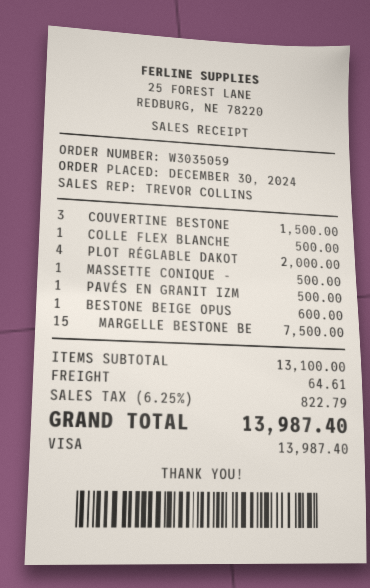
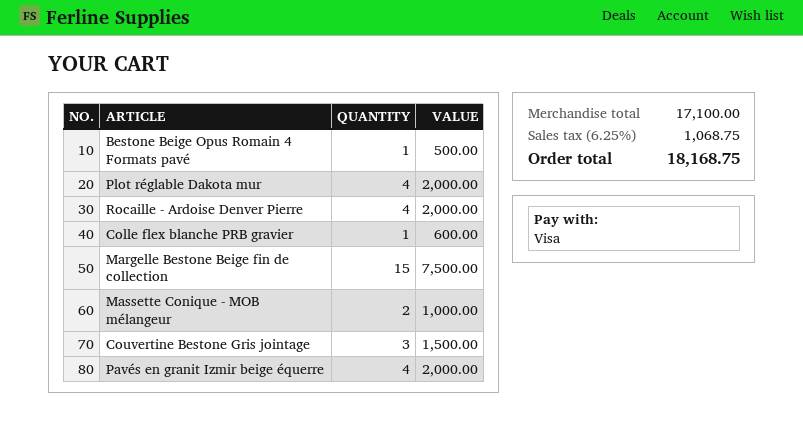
COLLE FLEX BLANCHE: 1 for 500.00 -> 1 for 600.00
MASSETTE CONIQUE -: 1 for 500.00 -> 2 for 1000.00
PAVÉS EN GRANIT IZM: 1 for 500.00 -> 4 for 2000.00
BESTONE BEIGE OPUS: 1 for 600.00 -> 1 for 500.00
Rocaille - Ardoise Denver Pierre: none -> 4 for 2000.00
subtotal: 13100.00 -> 17100.00
shipping: 64.61 -> none
tax: 6.25% = 822.79 -> 6.25% = 1068.75
total: 13987.40 -> 18168.75

